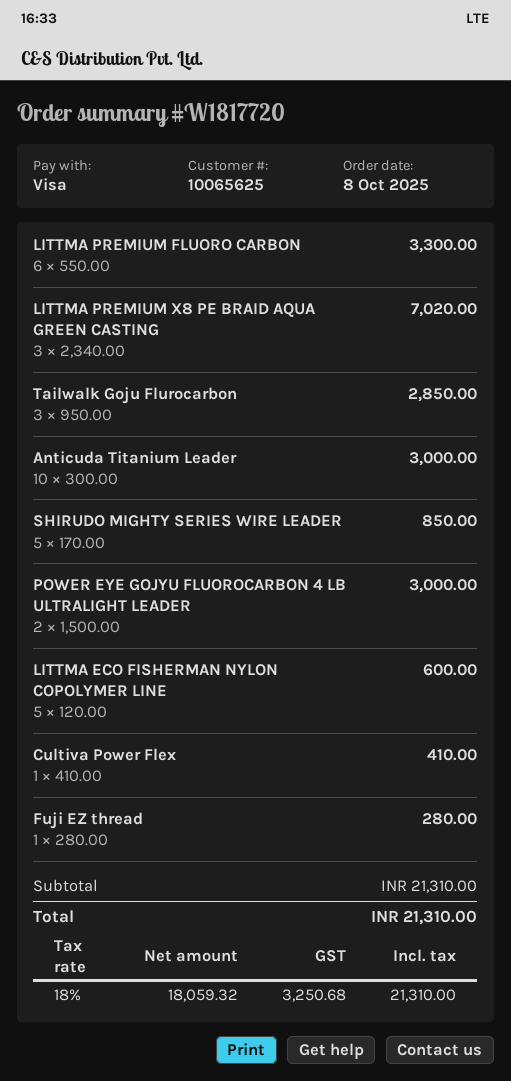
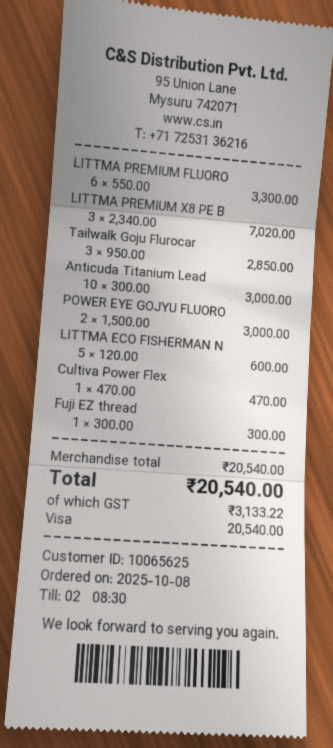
SHIRUDO MIGHTY SERIES WIRE LEADER: 5 x 170.00 = 850.00 -> none
Cultiva Power Flex: 1 x 410.00 = 410.00 -> 1 x 470.00 = 470.00
Fuji EZ thread: 1 x 280.00 = 280.00 -> 1 x 300.00 = 300.00
subtotal: 21310.00 -> 20540.00
tax: 3250.68 -> 3133.22
total: 21310.00 -> 20540.00

